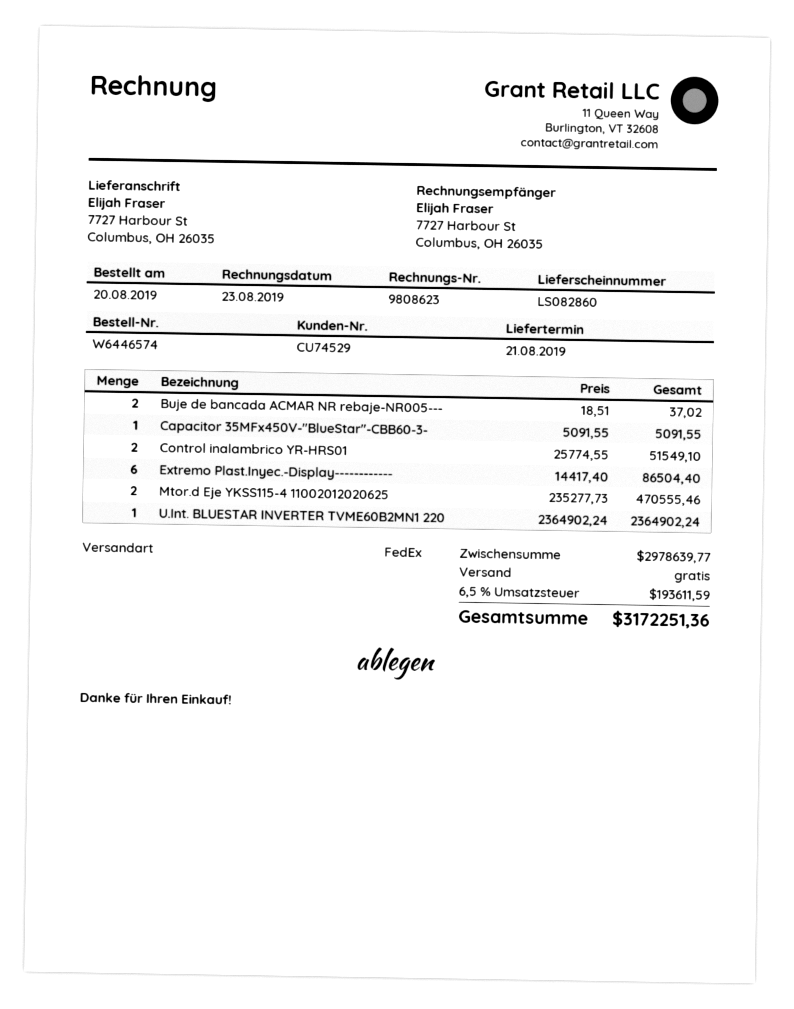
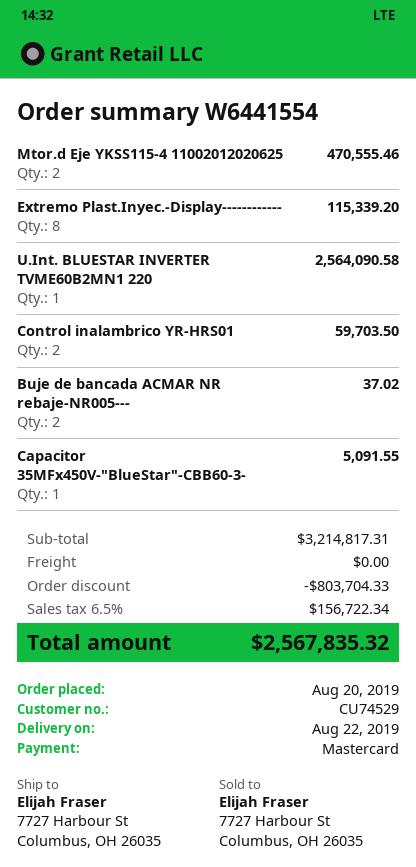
order number: W6446574 -> W6441554
delivery date: 2019-08-21 -> 2019-08-22
Control inalambrico YR-HRS01: 2 for 51549.10 -> 2 for 59703.50
Extremo Plast.Inyec.-Display------------: 6 for 86504.40 -> 8 for 115339.20
U.Int. BLUESTAR INVERTER TVME60B2MN1 220: 1 for 2364902.24 -> 1 for 2564090.58
subtotal: 2978639.77 -> 3214817.31
discount: none -> 803704.33
tax: 6.5% = 193611.59 -> 6.5% = 156722.34
total: 3172251.36 -> 2567835.32

